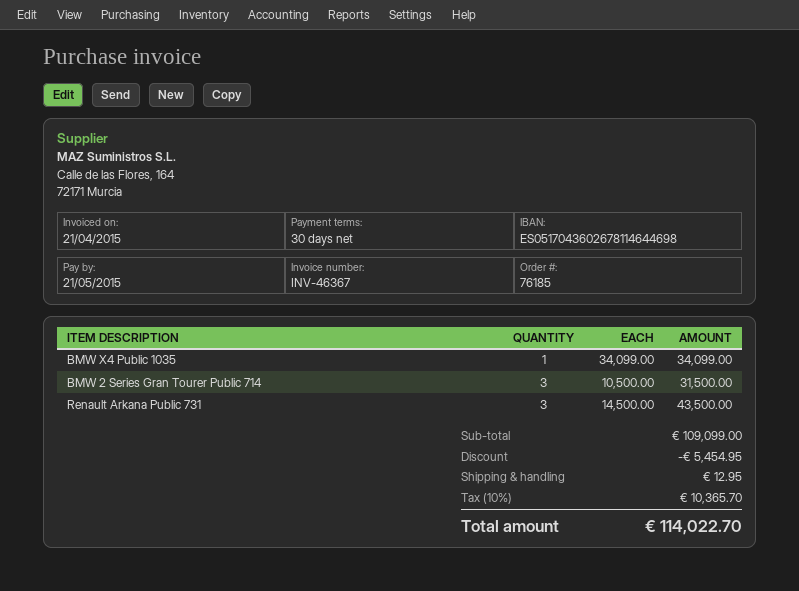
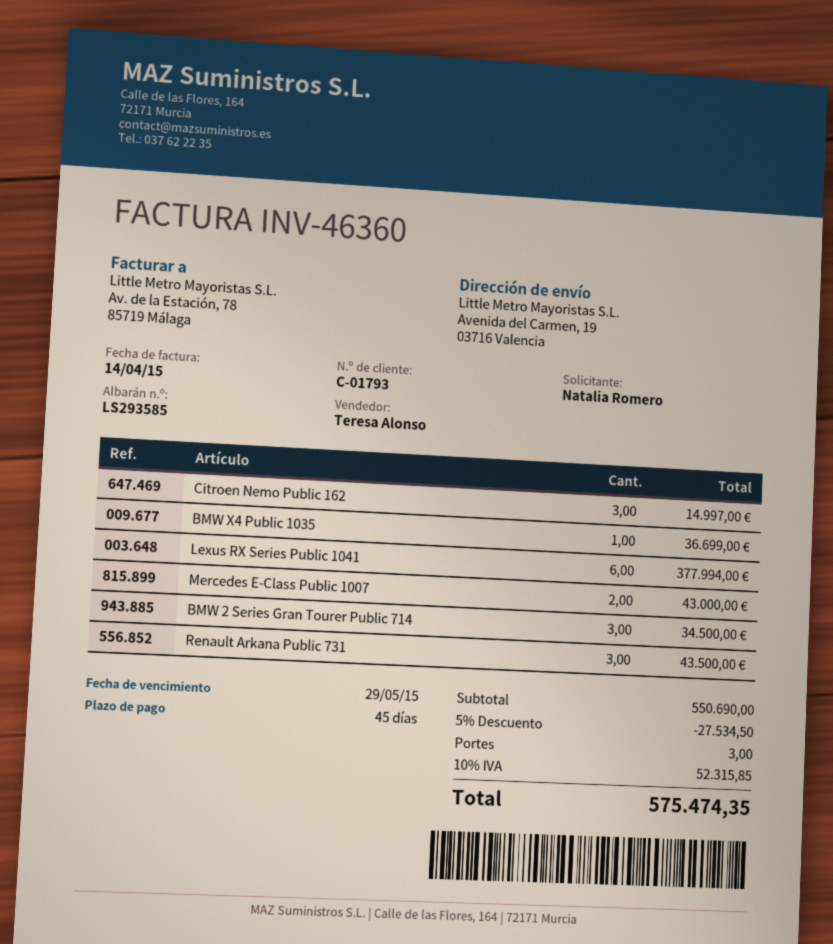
invoice number: INV-46367 -> INV-46360
invoice date: 2015-04-21 -> 2015-04-14
payment terms: 30 days -> 45 days
due date: 2015-05-21 -> 2015-05-29
BMW X4 Public 1035: 1 for 34099.00 -> 1 for 36699.00
BMW 2 Series Gran Tourer Public 714: 3 for 31500.00 -> 3 for 34500.00
Citroen Nemo Public 162: none -> 3 for 14997.00
Lexus RX Series Public 1041: none -> 6 for 377994.00
Mercedes E-Class Public 1007: none -> 2 for 43000.00
subtotal: 109099.00 -> 550690.00
discount: 5454.95 -> 27534.50
shipping: 12.95 -> 3.00
tax: 10% = 10365.70 -> 10% = 52315.85
total: 114022.70 -> 575474.35

